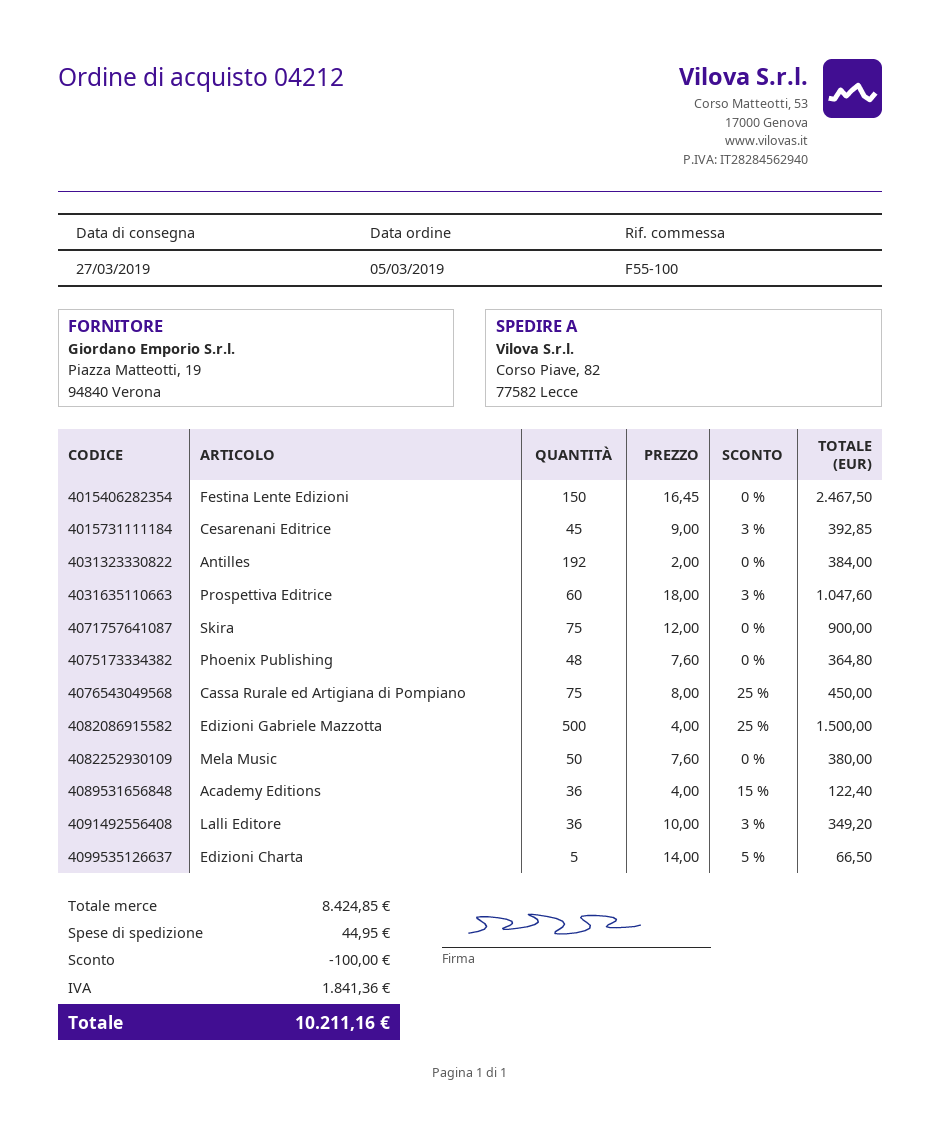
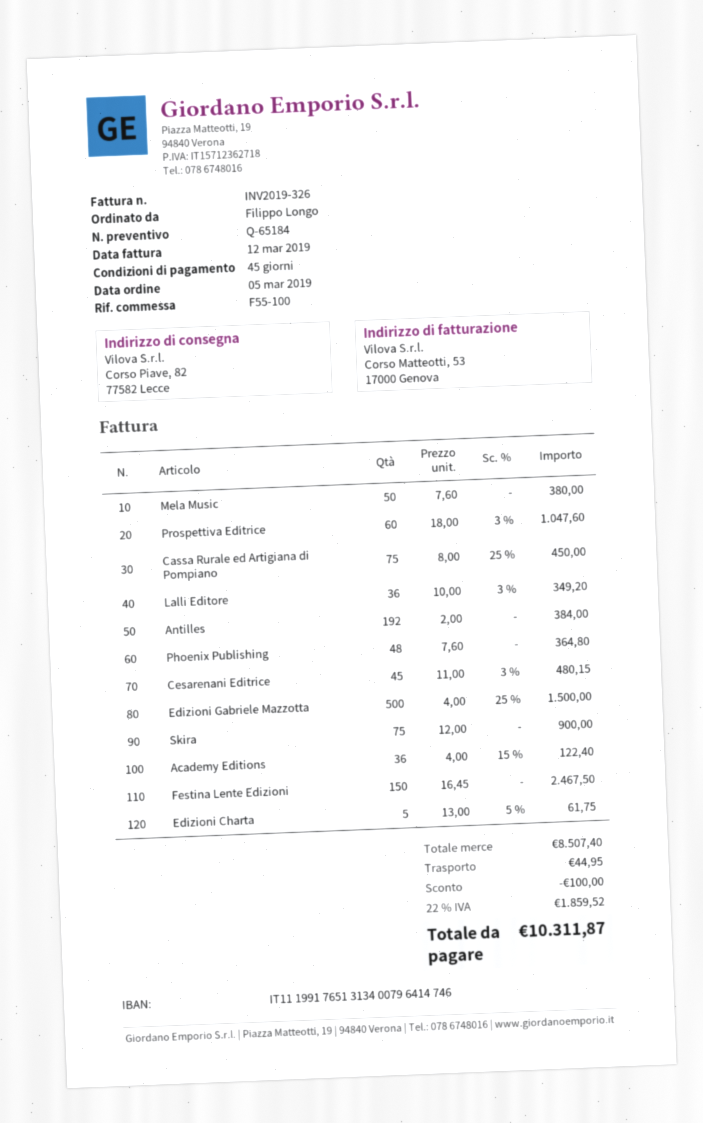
Cesarenani Editrice: 45 x 9.00 - 3% = 392.85 -> 45 x 11.00 - 3% = 480.15
Edizioni Charta: 5 x 14.00 - 5% = 66.50 -> 5 x 13.00 - 5% = 61.75
subtotal: 8424.85 -> 8507.40
tax: 1841.36 -> 1859.52
total: 10211.16 -> 10311.87

